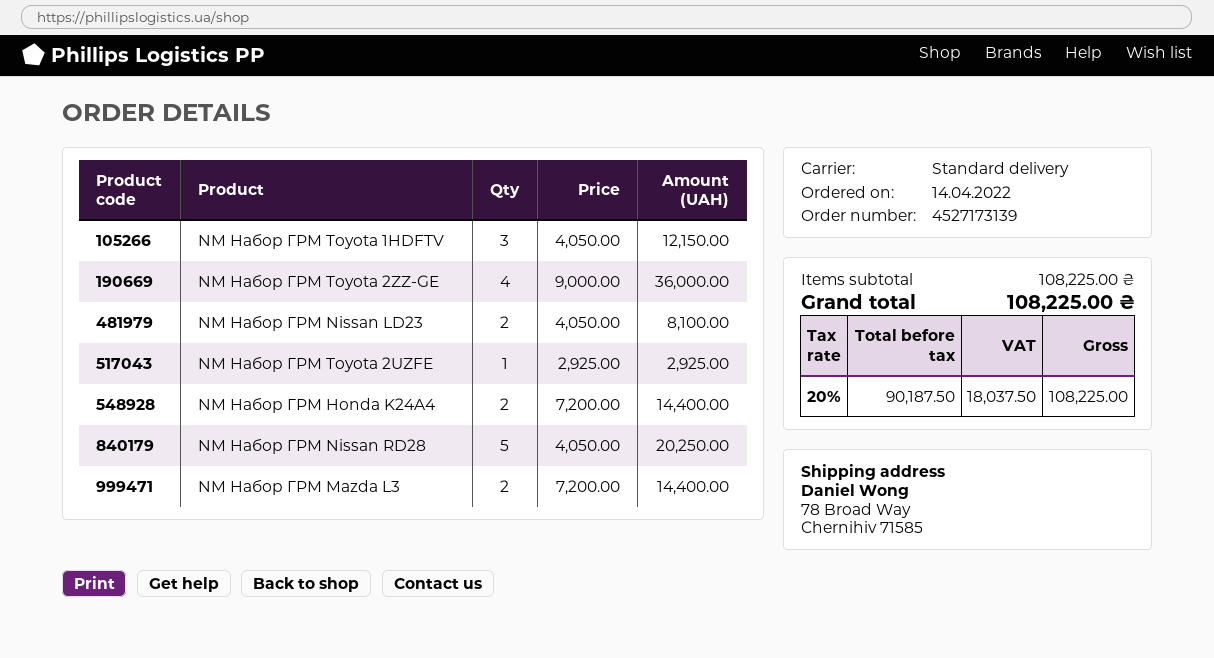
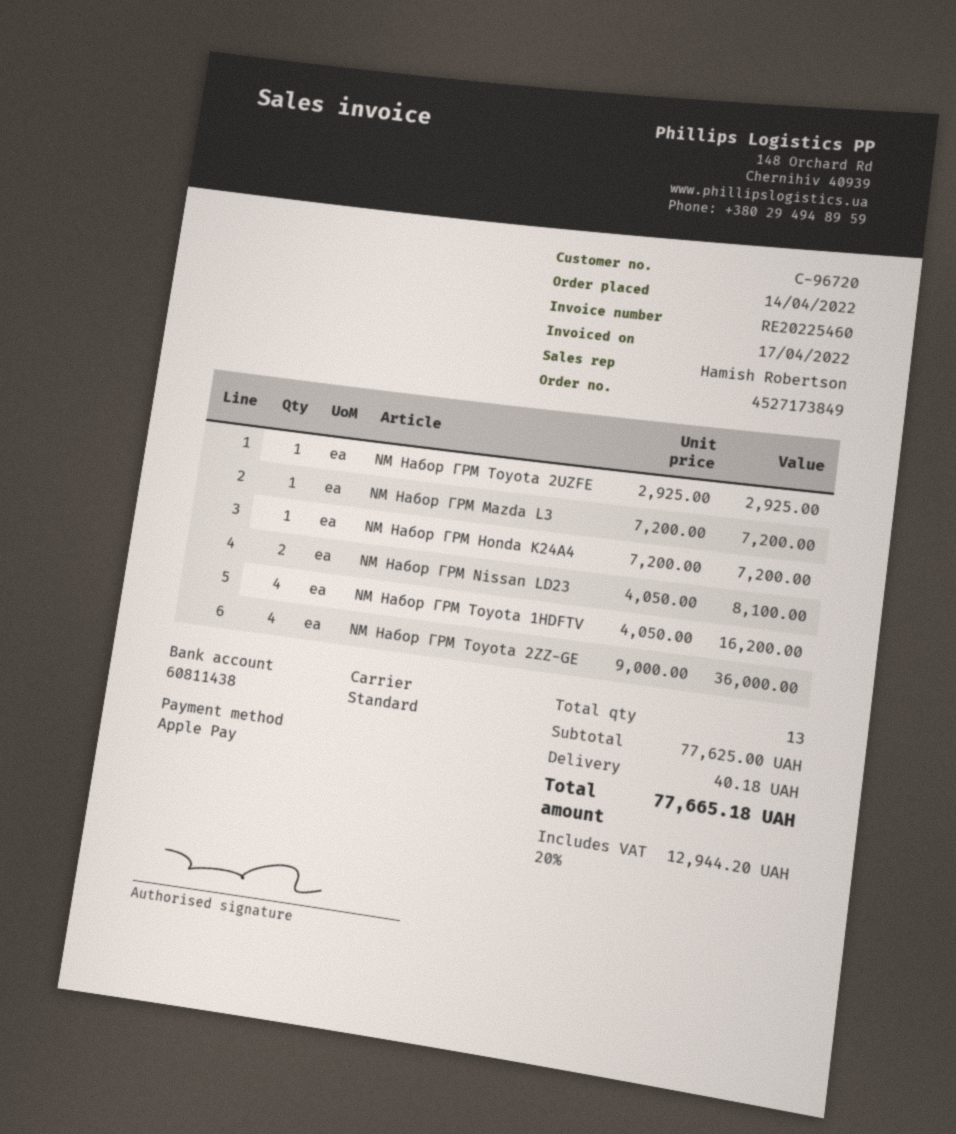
order number: 4527173139 -> 4527173849
NM Набор ГРМ Toyota 1HDFTV: 3 x 4050.00 = 12150.00 -> 4 x 4050.00 = 16200.00
NM Набор ГРМ Honda K24A4: 2 x 7200.00 = 14400.00 -> 1 x 7200.00 = 7200.00
NM Набор ГРМ Nissan RD28: 5 x 4050.00 = 20250.00 -> none
NM Набор ГРМ Mazda L3: 2 x 7200.00 = 14400.00 -> 1 x 7200.00 = 7200.00
subtotal: 108225.00 -> 77625.00
shipping: none -> 40.18
tax: 20% = 18037.50 -> 20% = 12944.20
total: 108225.00 -> 77665.18

